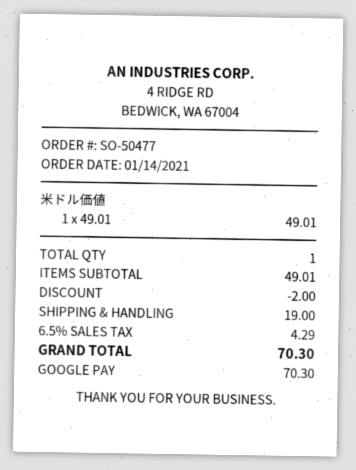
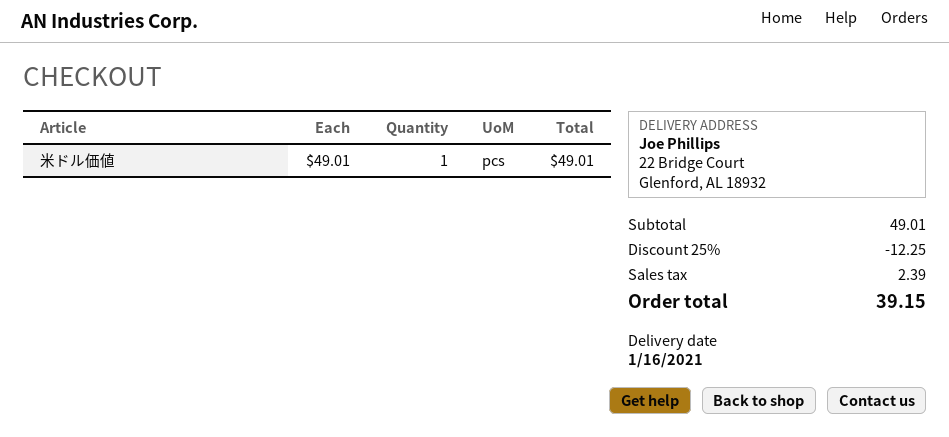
discount: 2.00 -> 12.25
shipping: 19.00 -> none
tax: 4.29 -> 2.39
total: 70.30 -> 39.15

